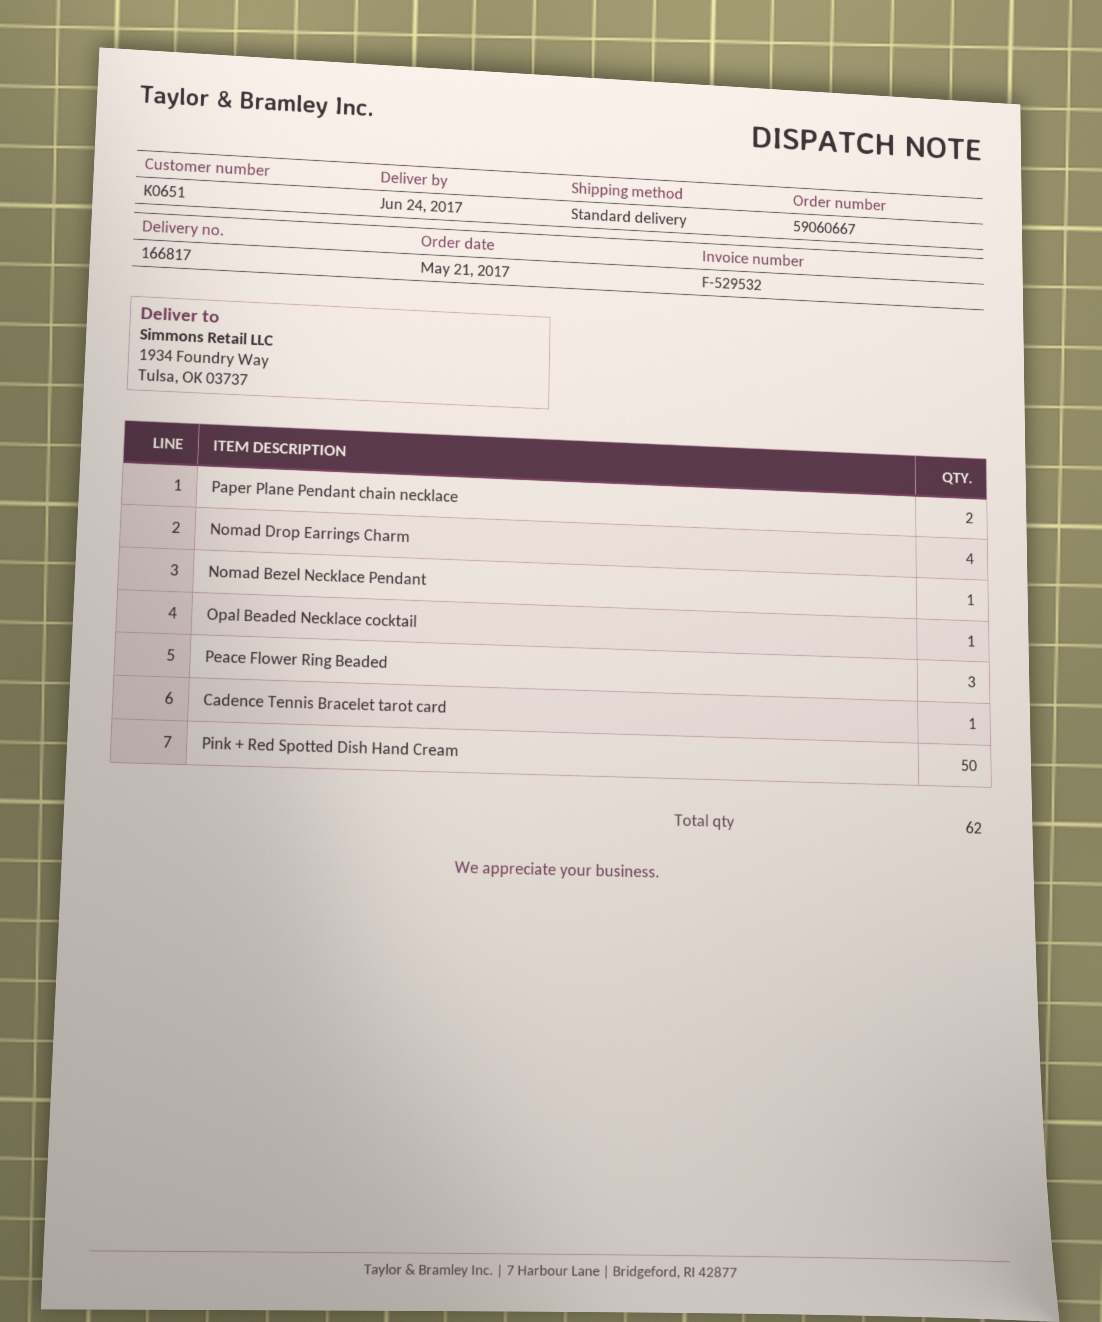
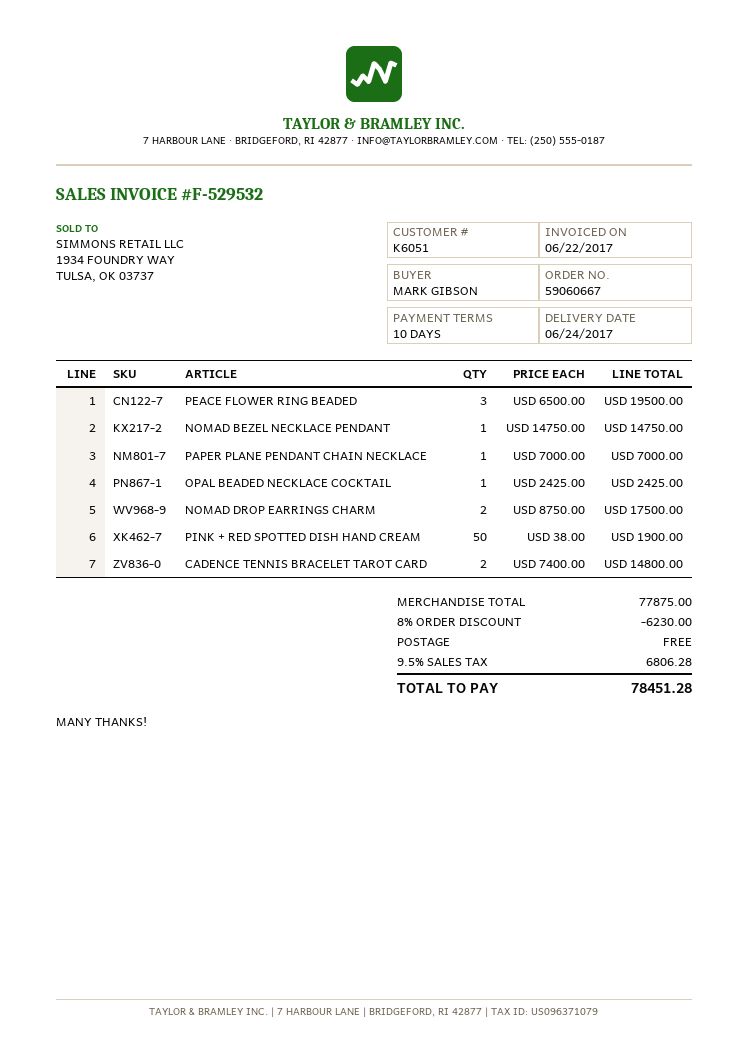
customer number: K0651 -> K6051
Paper Plane Pendant chain necklace: 2 -> 1
Nomad Drop Earrings Charm: 4 -> 2
Cadence Tennis Bracelet tarot card: 1 -> 2

